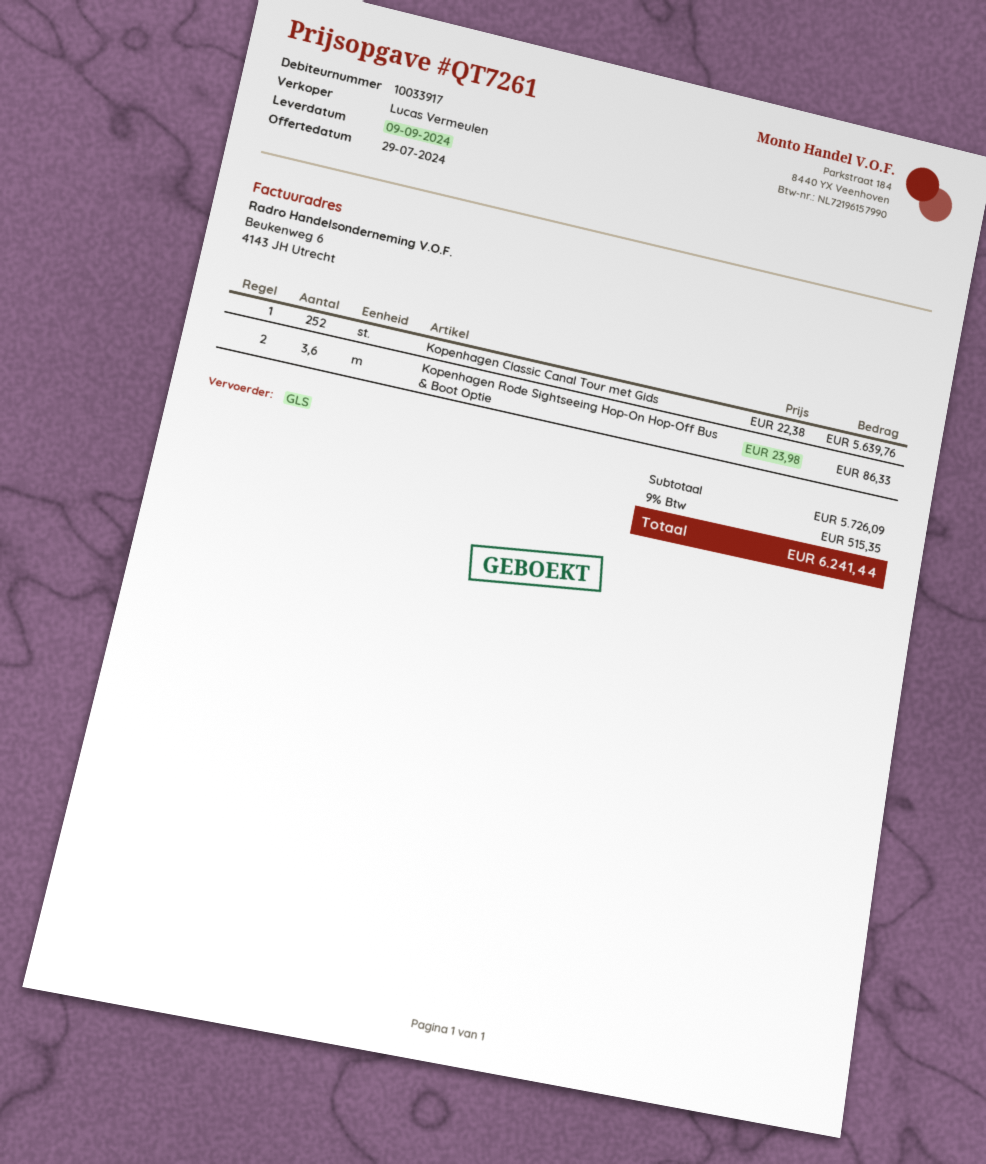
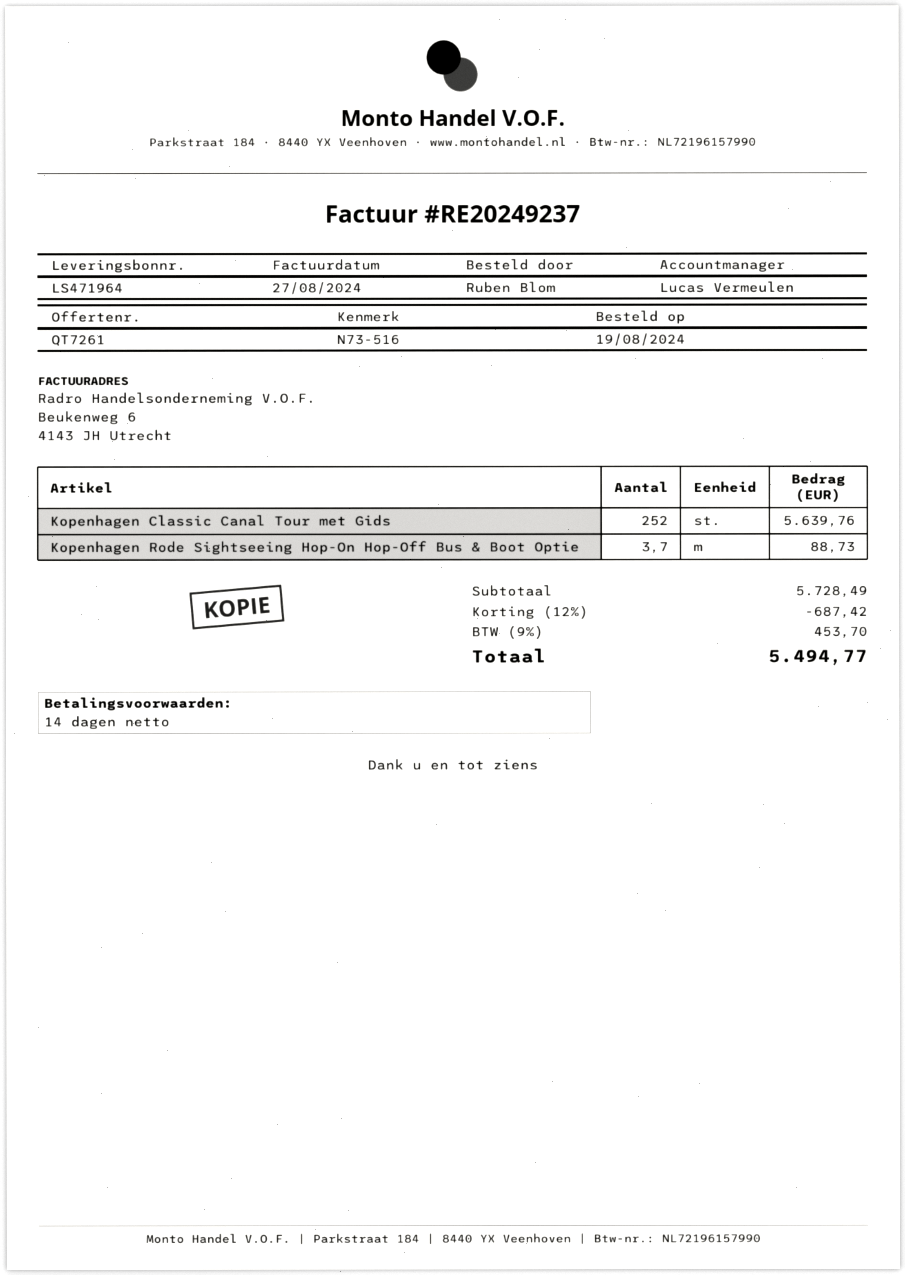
Kopenhagen Rode Sightseeing Hop-On Hop-Off Bus & Boot Optie: 3.6 for 86.33 -> 3.7 for 88.73
subtotal: 5726.09 -> 5728.49
discount: none -> 12% = 687.42
tax: 9% = 515.35 -> 9% = 453.70
total: 6241.44 -> 5494.77

